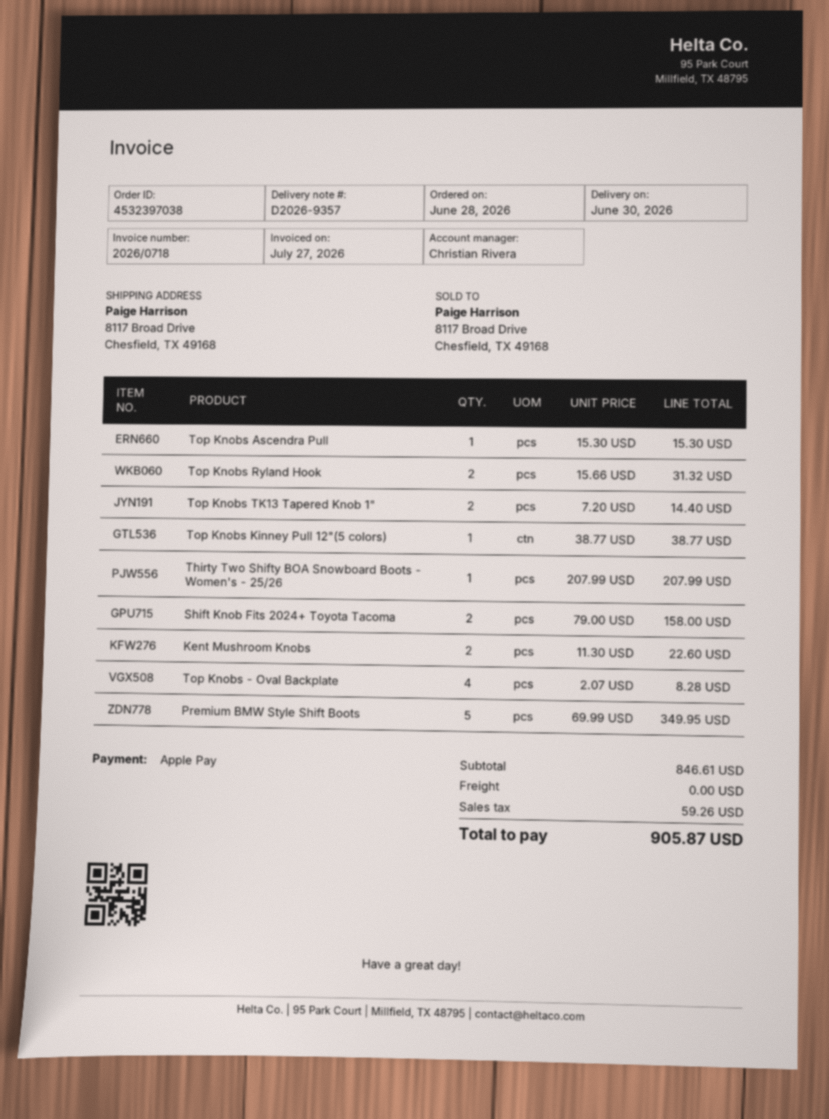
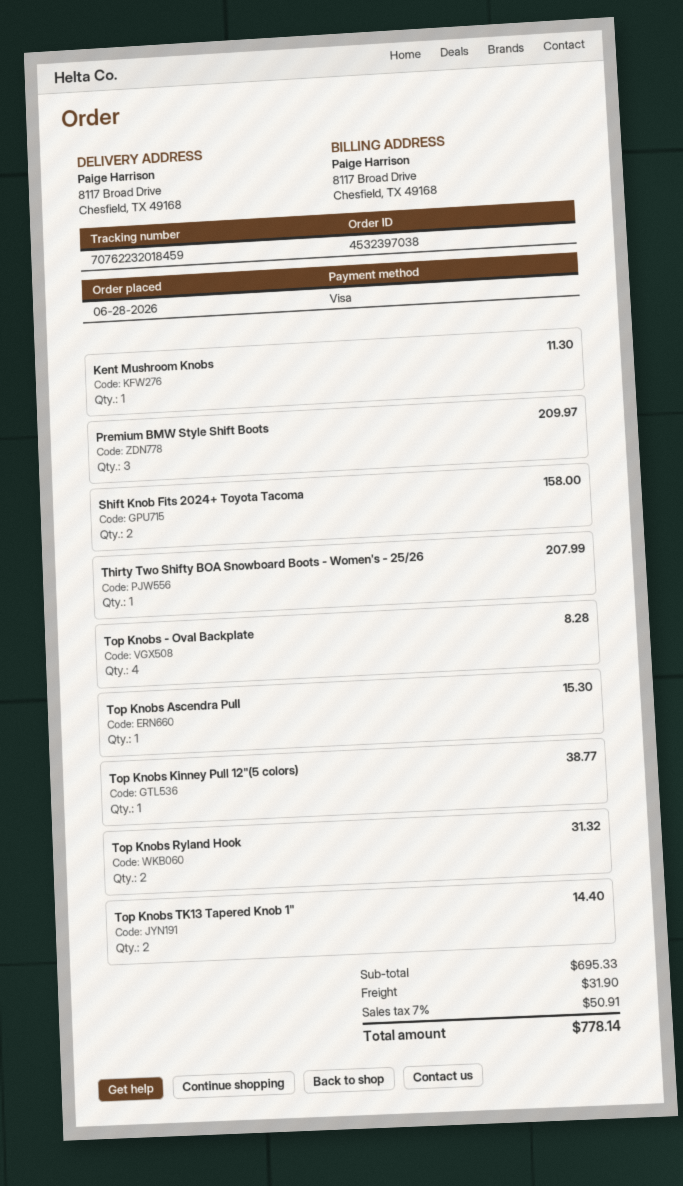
payment method: Apple Pay -> Visa
Kent Mushroom Knobs: 2 for 22.60 -> 1 for 11.30
Premium BMW Style Shift Boots: 5 for 349.95 -> 3 for 209.97
subtotal: 846.61 -> 695.33
shipping: 0.00 -> 31.90
tax: 59.26 -> 50.91
total: 905.87 -> 778.14

